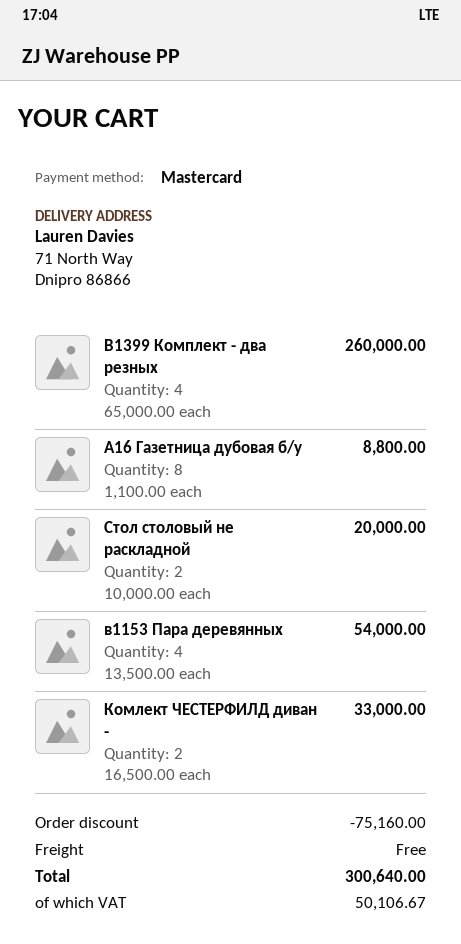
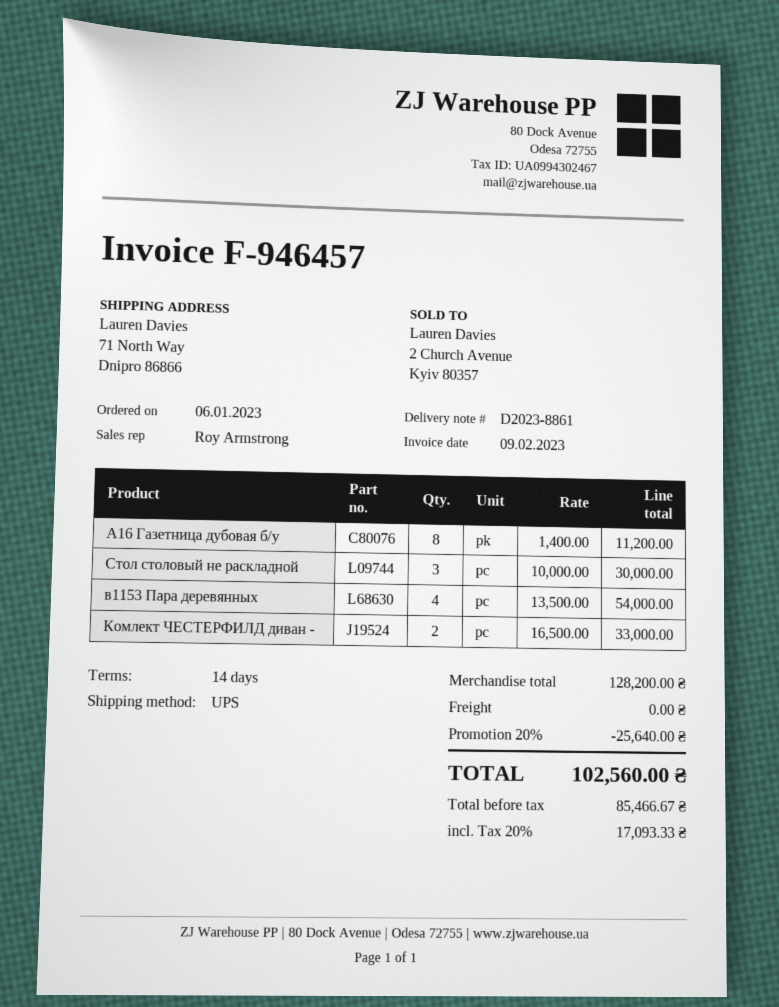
В1399 Комплект - два резных: 4 x 65000.00 = 260000.00 -> none
А16 Газетница дубовая б/у: 8 x 1100.00 = 8800.00 -> 8 x 1400.00 = 11200.00
Стол столовый не раскладной: 2 x 10000.00 = 20000.00 -> 3 x 10000.00 = 30000.00
discount: 75160.00 -> 25640.00
tax: 50106.67 -> 17093.33
total: 300640.00 -> 102560.00

